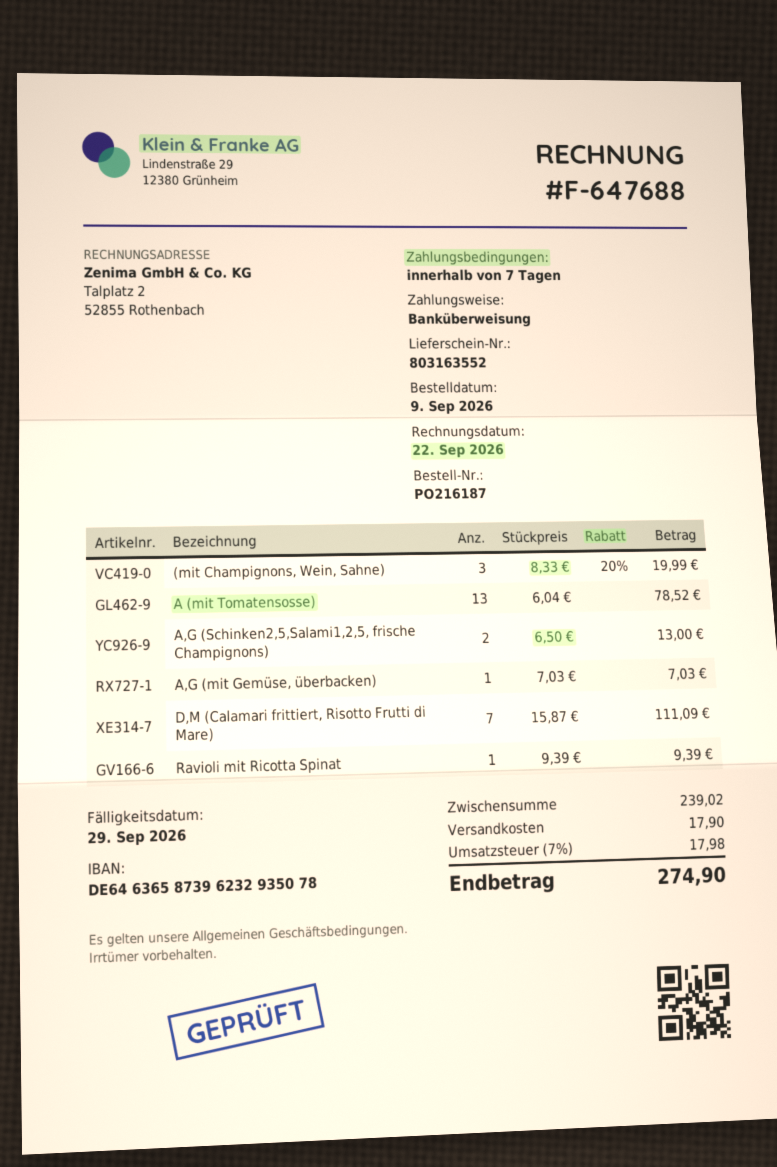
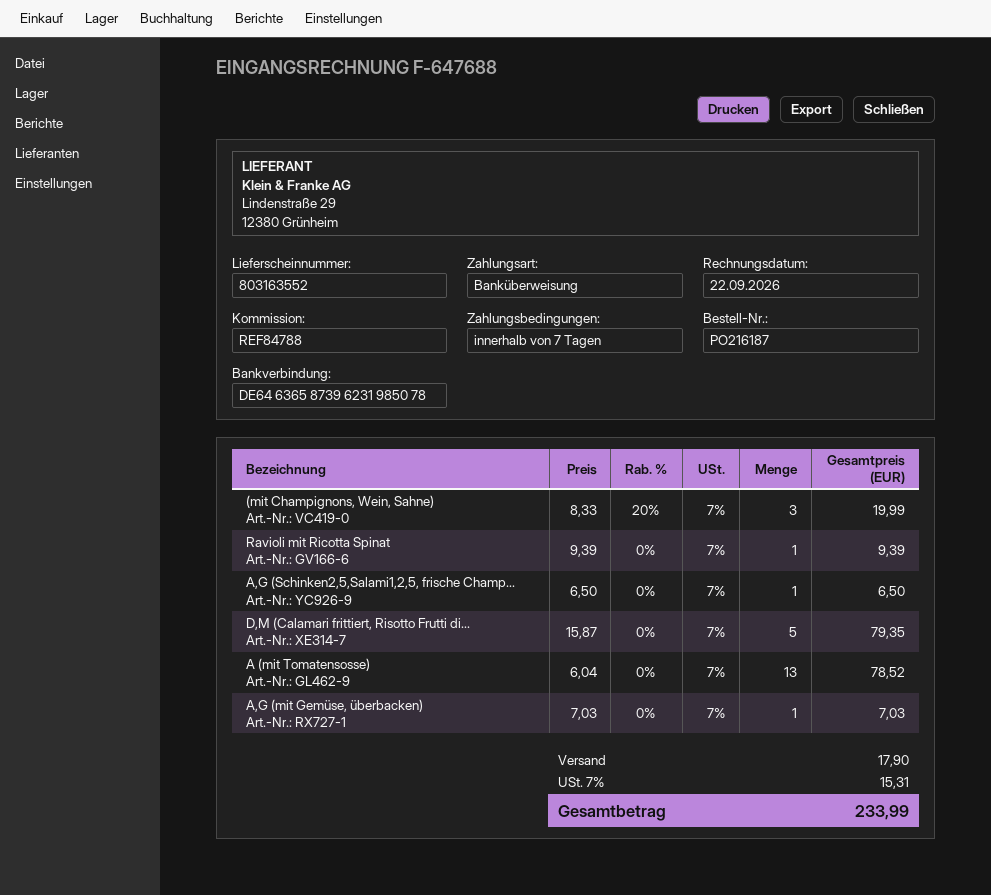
bank account: DE64636587396232935078 -> DE64636587396231985078
A,G (Schinken2,5,Salami1,2,5, frische Champignons): 2 x 6.50 = 13.00 -> 1 x 6.50 = 6.50
D,M (Calamari frittiert, Risotto Frutti di Mare): 7 x 15.87 = 111.09 -> 5 x 15.87 = 79.35
tax: 7% = 17.98 -> 7% = 15.31
total: 274.90 -> 233.99

